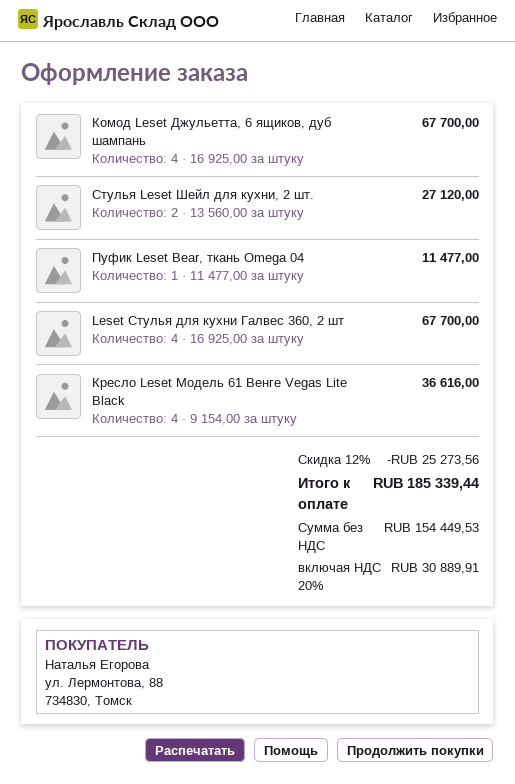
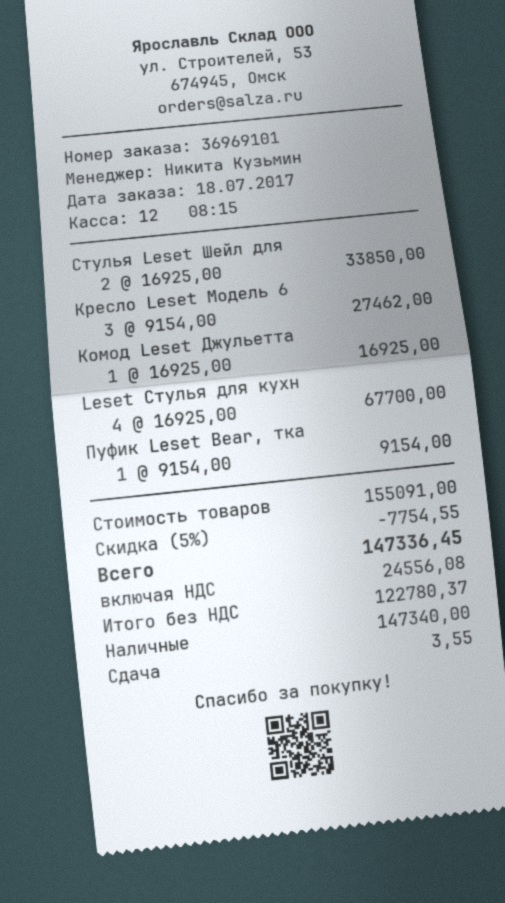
Комод Leset Джульетта, 6 ящиков, дуб шампань: 4 x 16925.00 = 67700.00 -> 1 x 16925.00 = 16925.00
Стулья Leset Шейл для кухни, 2 шт.: 2 x 13560.00 = 27120.00 -> 2 x 16925.00 = 33850.00
Пуфик Leset Bear, ткань Omega 04: 1 x 11477.00 = 11477.00 -> 1 x 9154.00 = 9154.00
Кресло Leset Модель 61 Венге Vegas Lite Black: 4 x 9154.00 = 36616.00 -> 3 x 9154.00 = 27462.00
discount: 12% = 25273.56 -> 5% = 7754.55
net: 154449.53 -> 122780.37
tax: 30889.91 -> 24556.08
total: 185339.44 -> 147336.45

